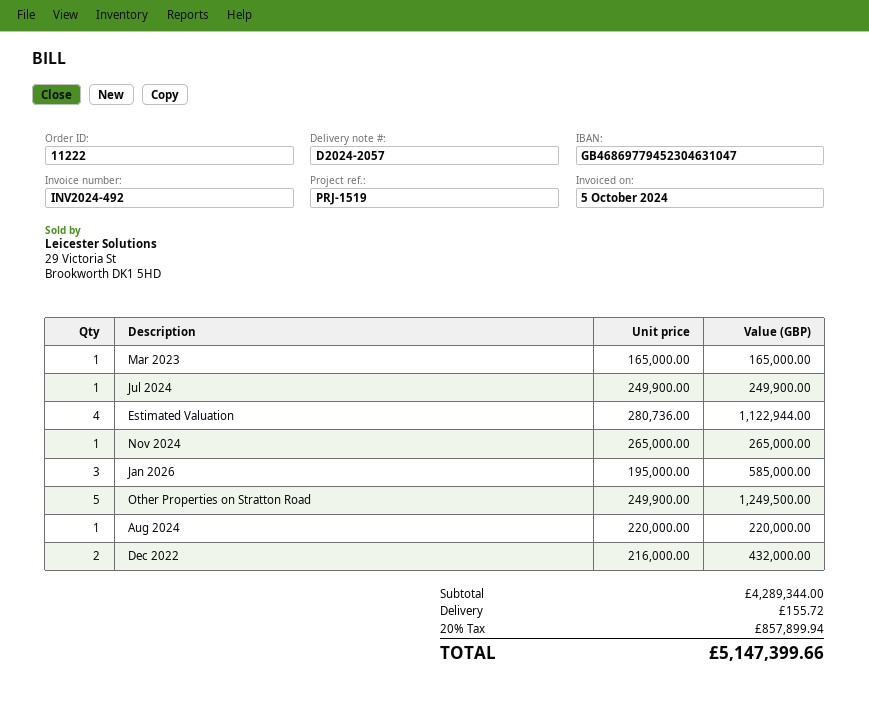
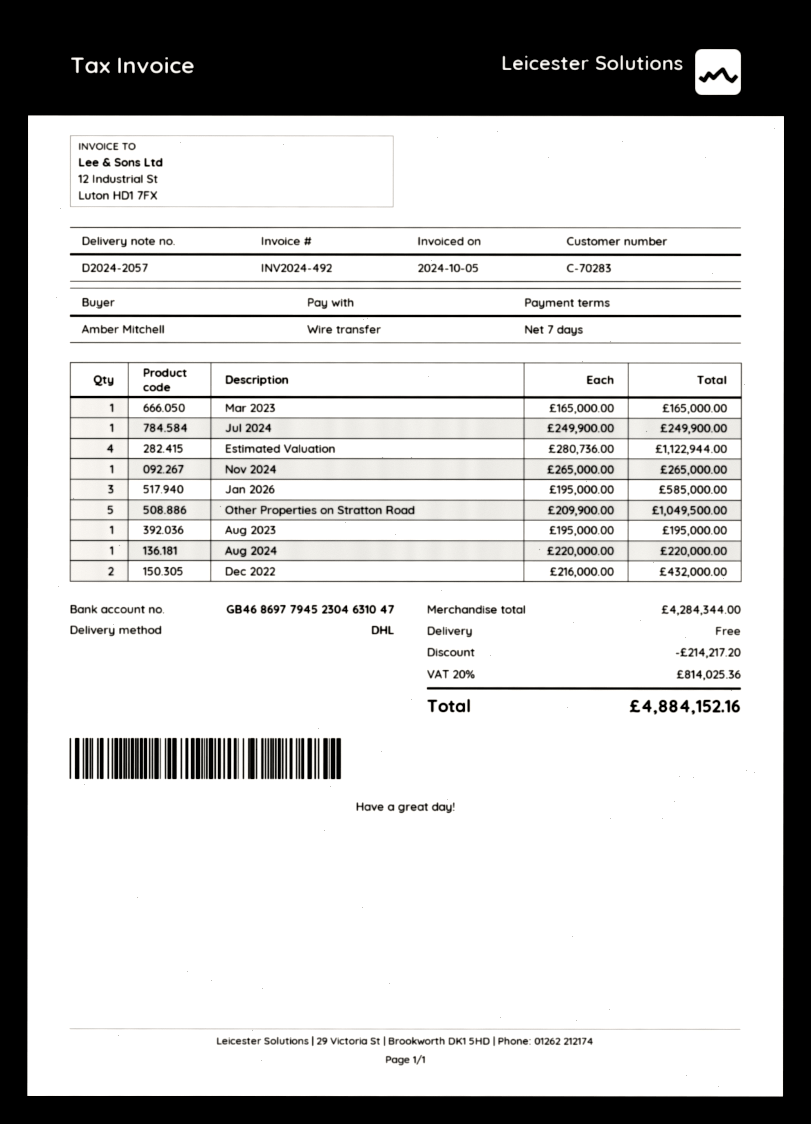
Other Properties on Stratton Road: 5 x 249900.00 = 1249500.00 -> 5 x 209900.00 = 1049500.00
Aug 2023: none -> 1 x 195000.00 = 195000.00
subtotal: 4289344.00 -> 4284344.00
discount: none -> 214217.20
shipping: 155.72 -> 0.00
tax: 20% = 857899.94 -> 20% = 814025.36
total: 5147399.66 -> 4884152.16

